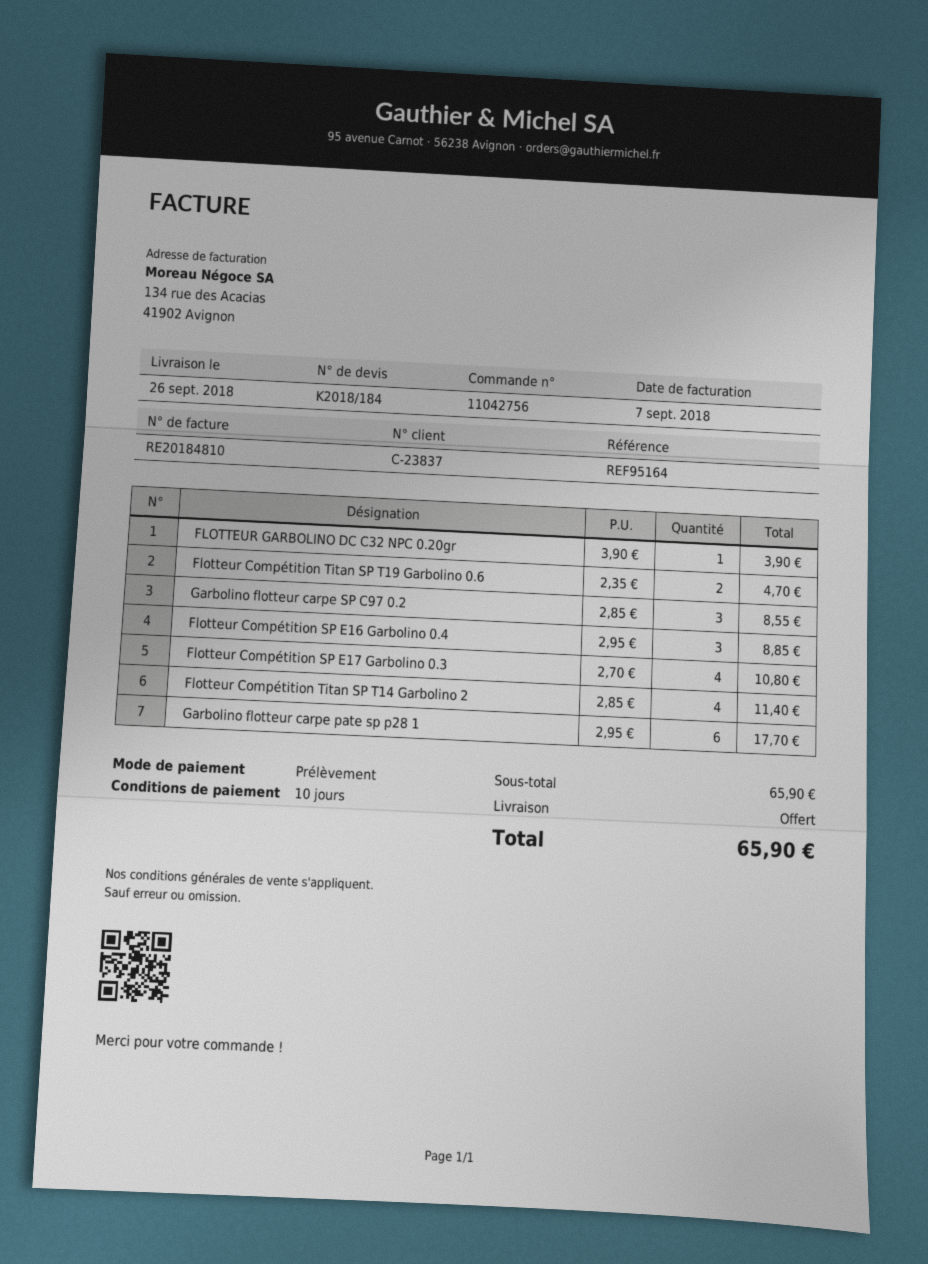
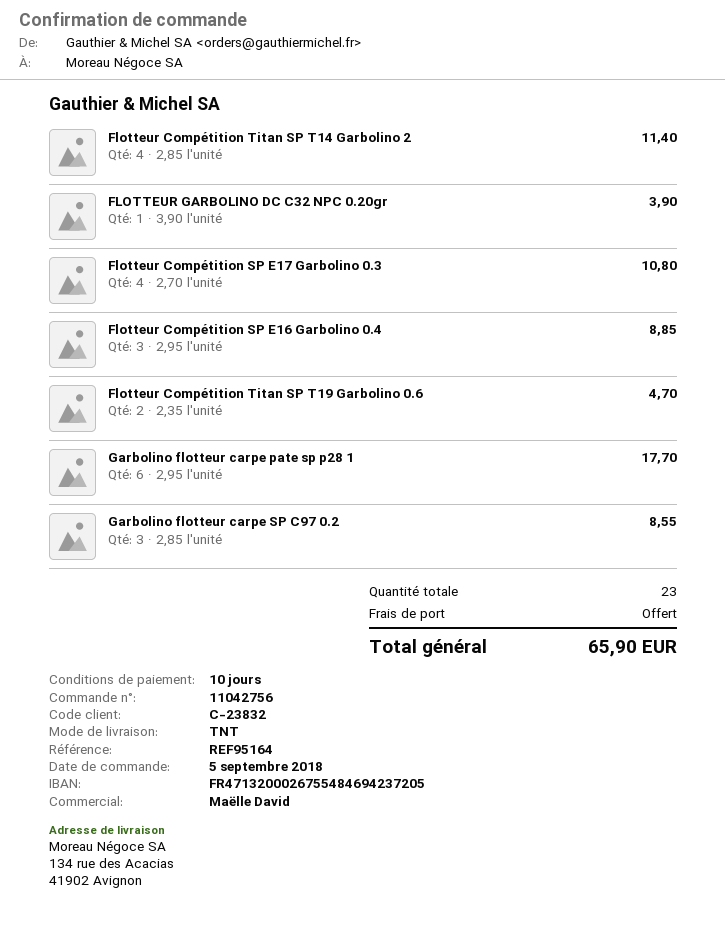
customer number: C-23837 -> C-23832

